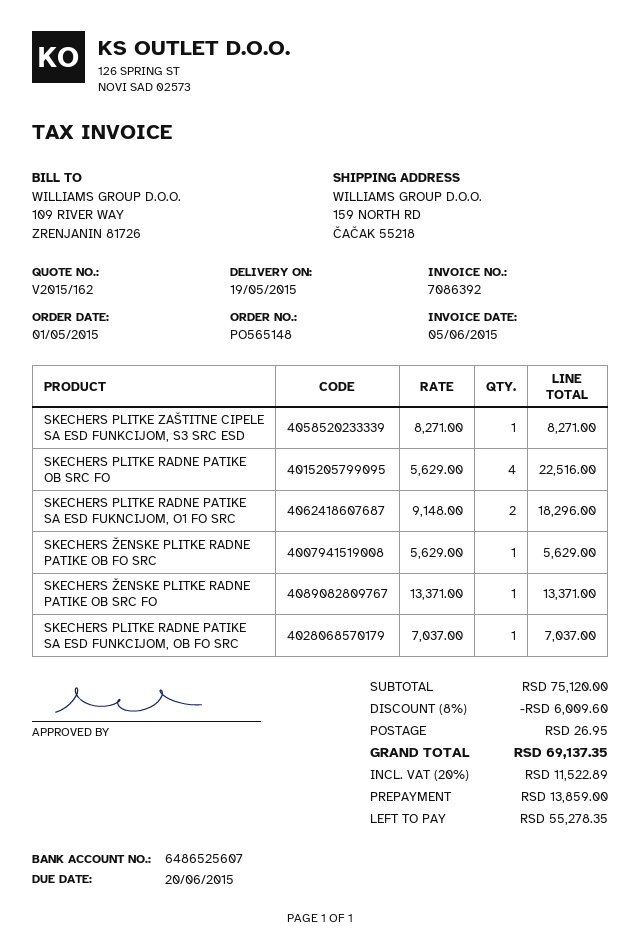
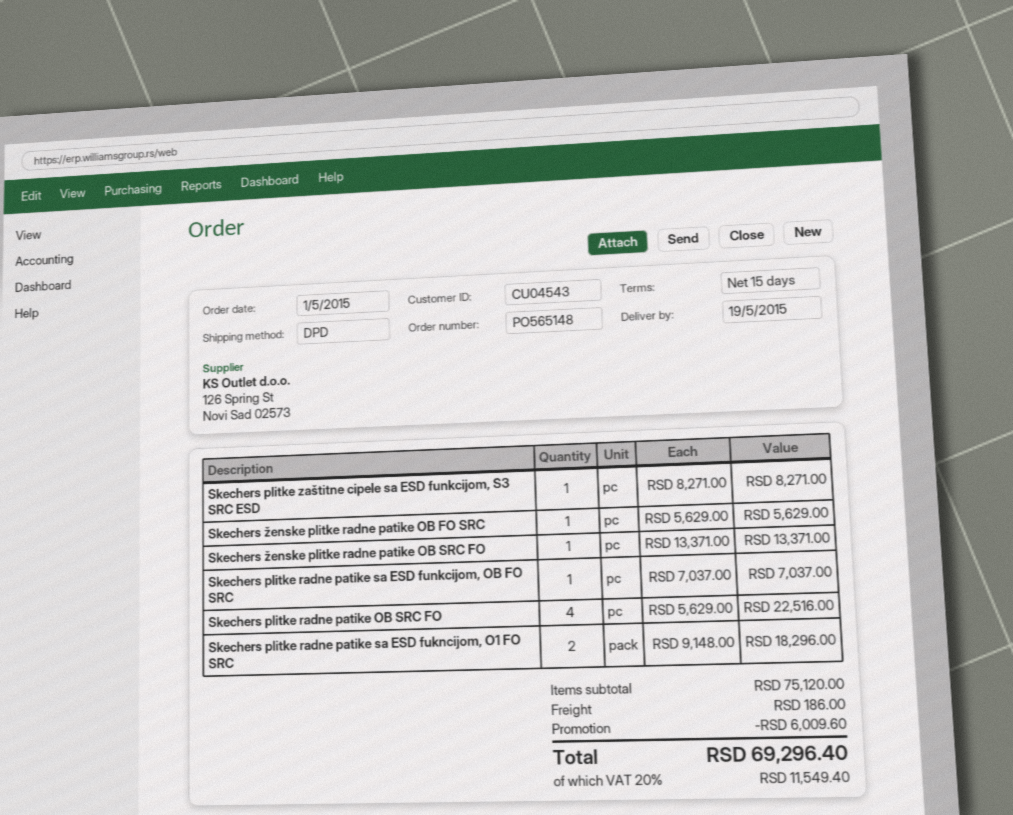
shipping: 26.95 -> 186.00
tax: 20% = 11522.89 -> 20% = 11549.40
total: 69137.35 -> 69296.40

